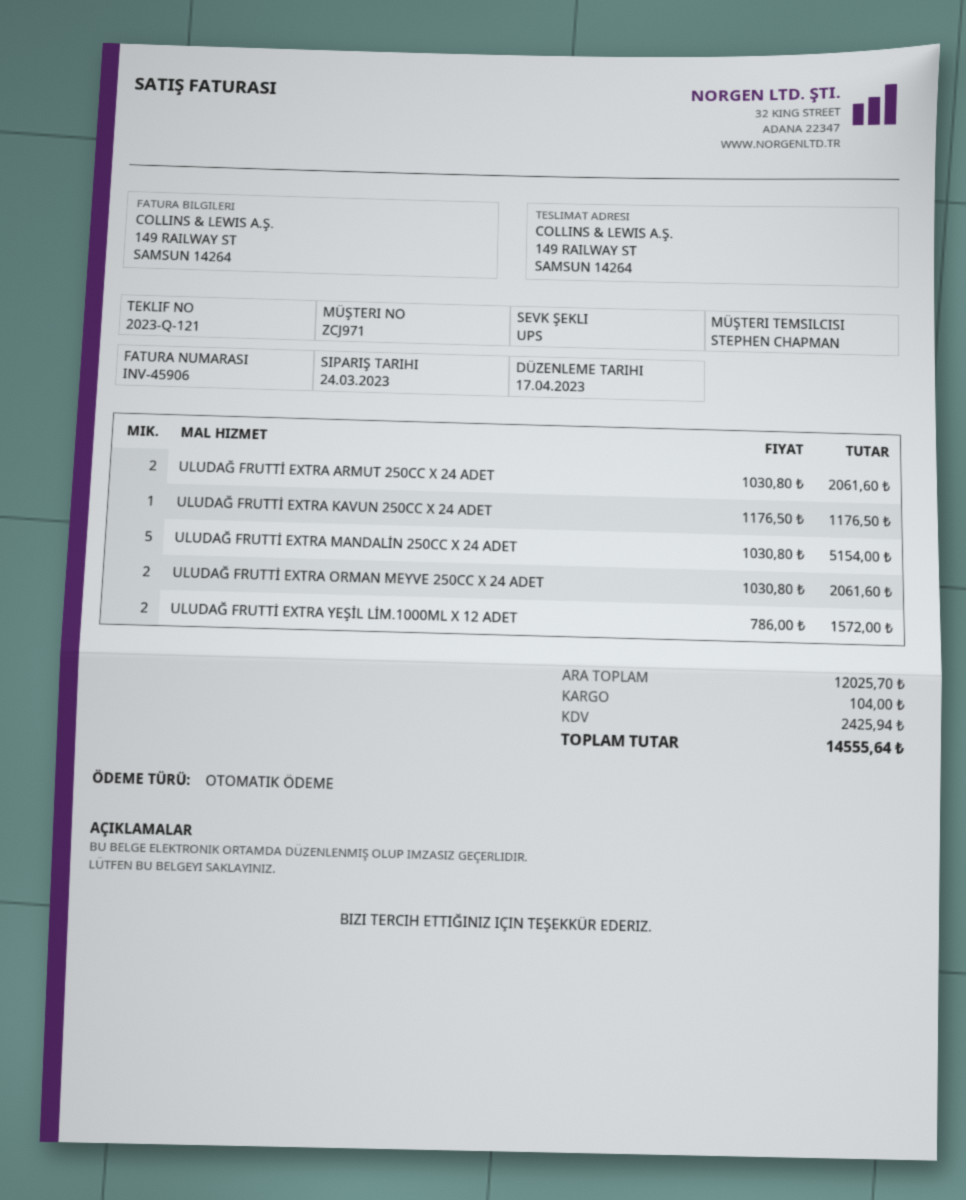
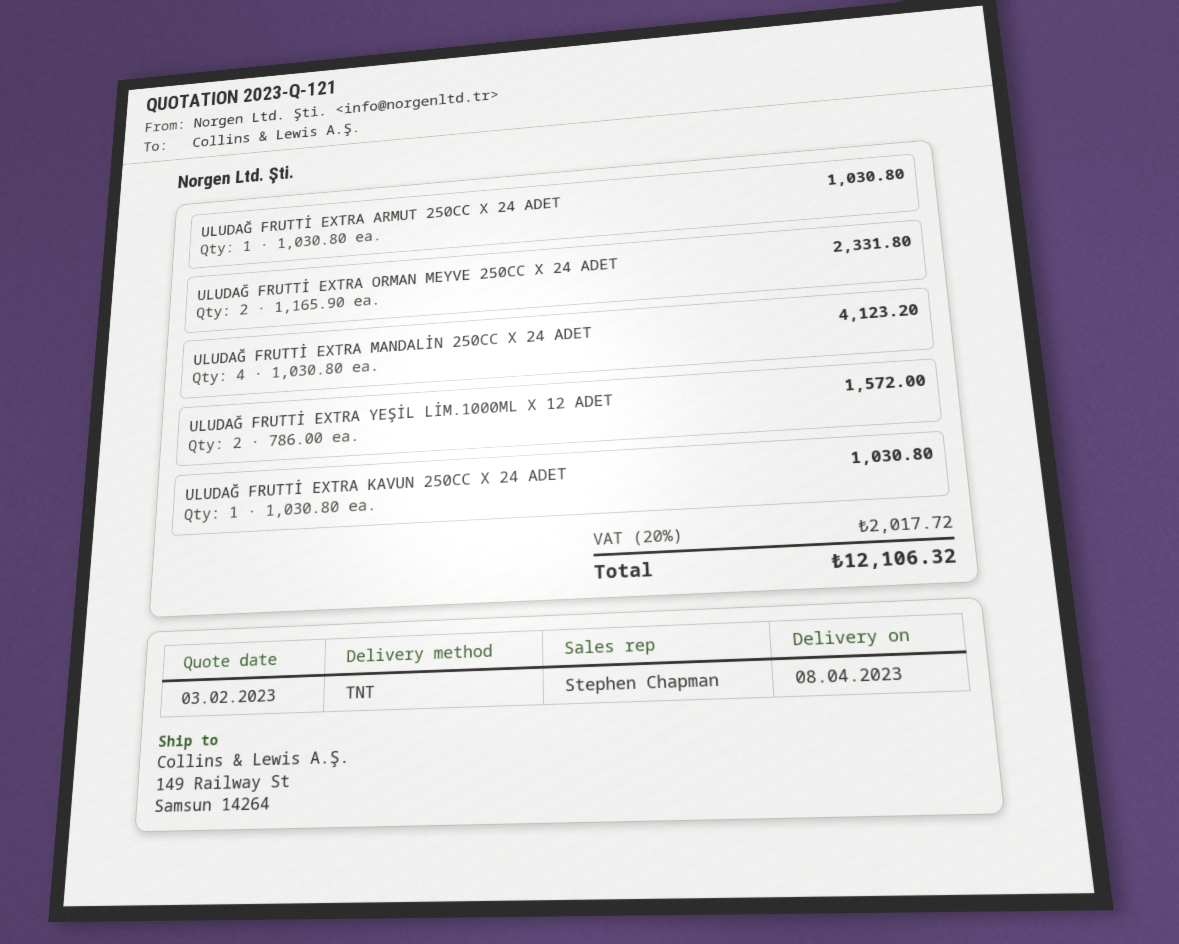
shipping method: UPS -> TNT
ULUDAĞ FRUTTİ EXTRA ARMUT 250CC X 24 ADET: 2 x 1030.80 = 2061.60 -> 1 x 1030.80 = 1030.80
ULUDAĞ FRUTTİ EXTRA KAVUN 250CC X 24 ADET: 1 x 1176.50 = 1176.50 -> 1 x 1030.80 = 1030.80
ULUDAĞ FRUTTİ EXTRA MANDALİN 250CC X 24 ADET: 5 x 1030.80 = 5154.00 -> 4 x 1030.80 = 4123.20
ULUDAĞ FRUTTİ EXTRA ORMAN MEYVE 250CC X 24 ADET: 2 x 1030.80 = 2061.60 -> 2 x 1165.90 = 2331.80
shipping: 104.00 -> none
tax: 2425.94 -> 2017.72
total: 14555.64 -> 12106.32

